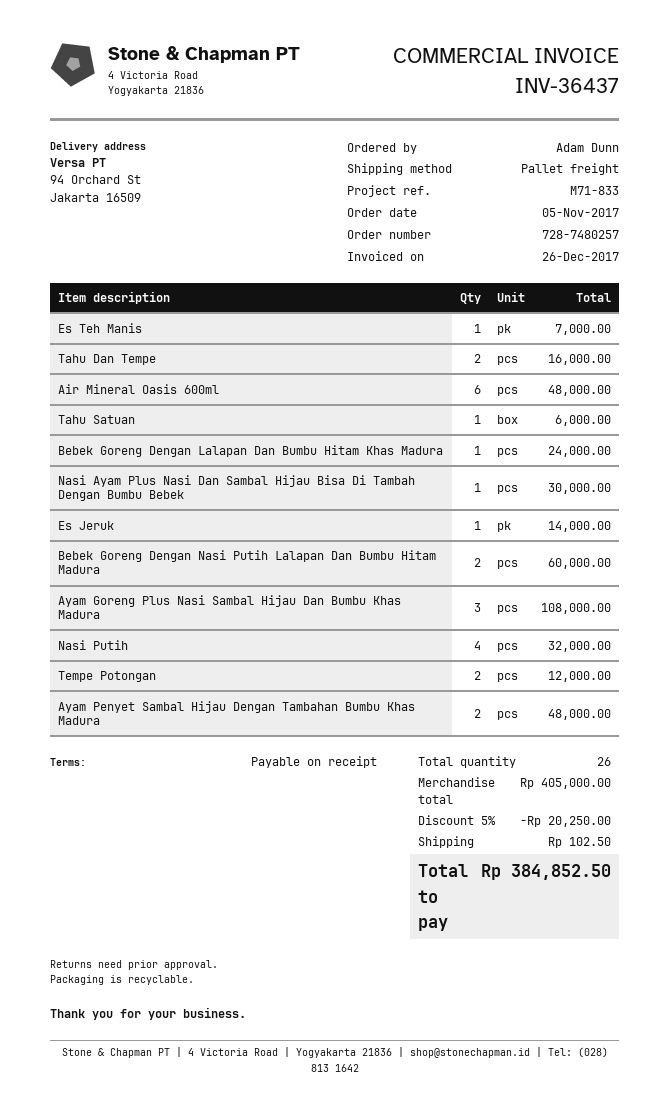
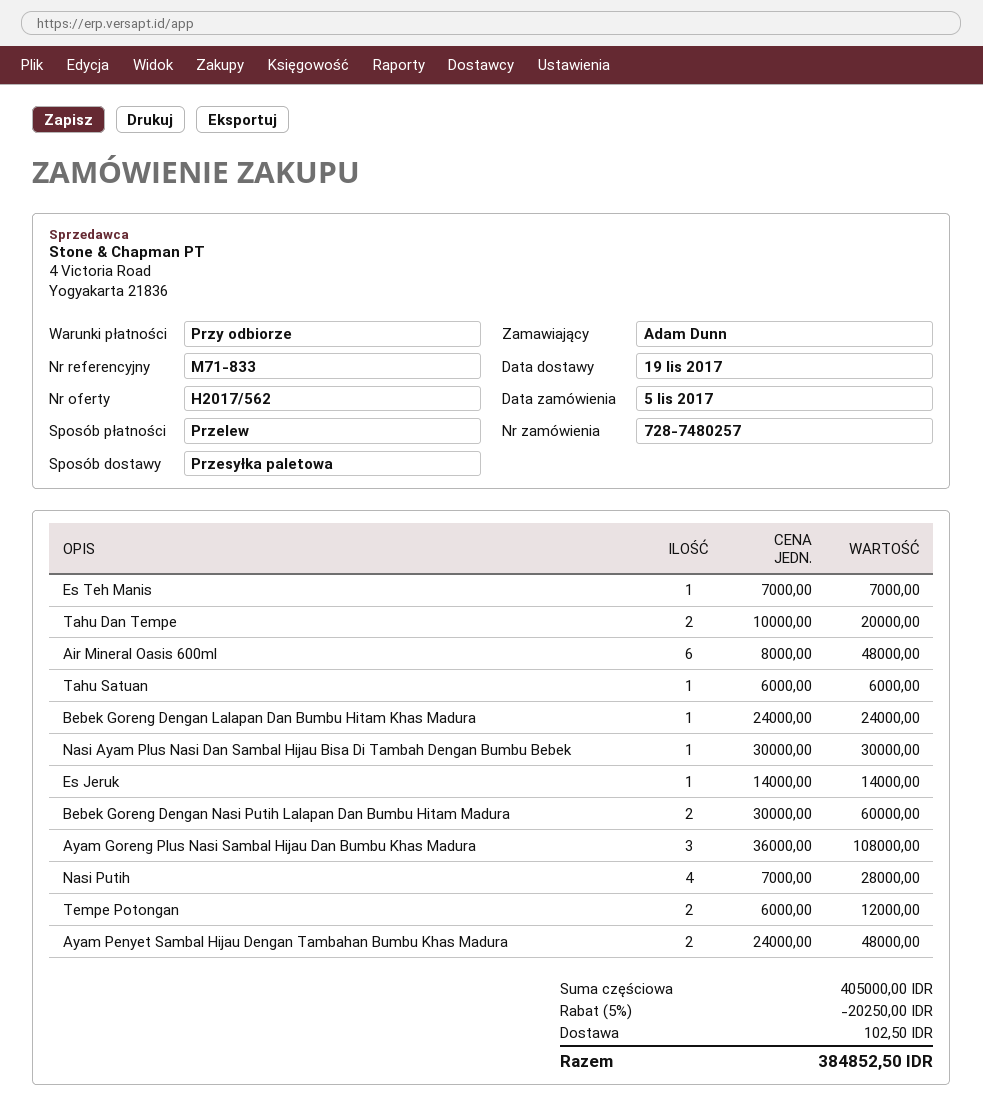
Tahu Dan Tempe: 2 for 16000.00 -> 2 for 20000.00
Nasi Putih: 4 for 32000.00 -> 4 for 28000.00

